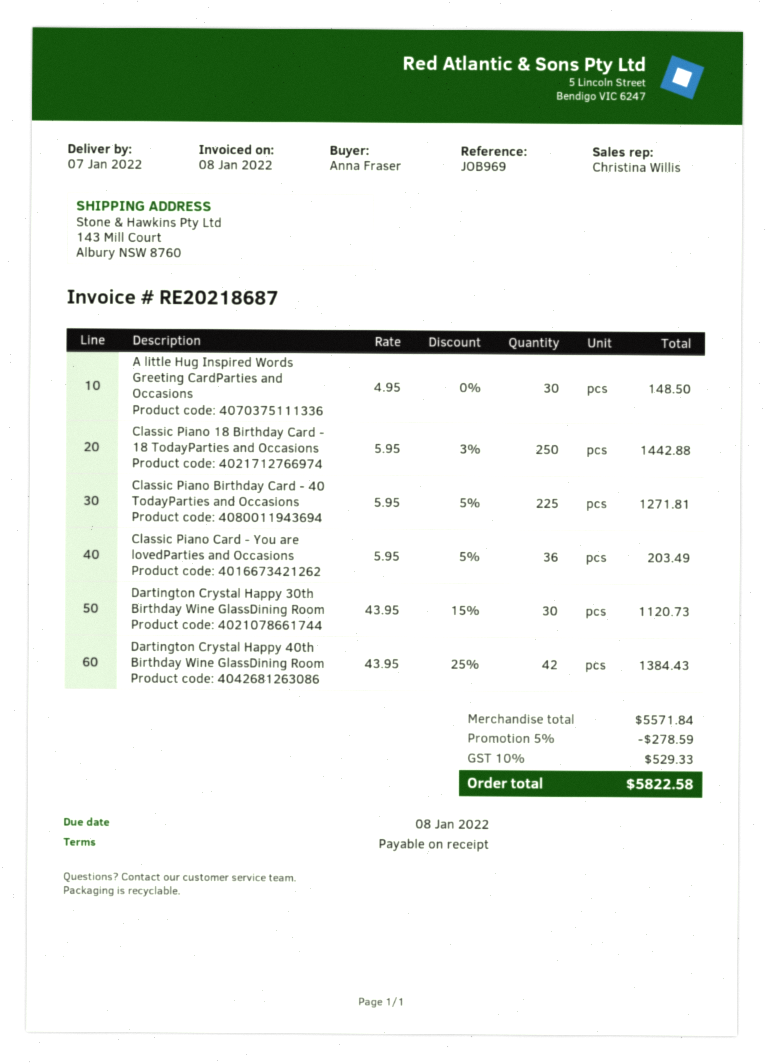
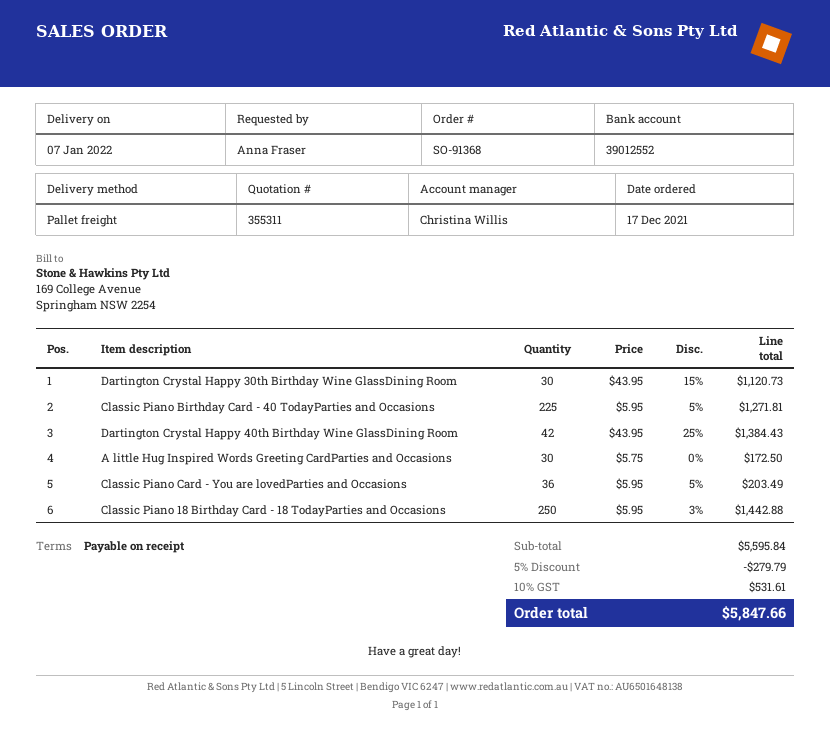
A little Hug Inspired Words Greeting CardParties and Occasions: 30 x 4.95 = 148.50 -> 30 x 5.75 = 172.50
subtotal: 5571.84 -> 5595.84
discount: 5% = 278.59 -> 5% = 279.79
tax: 10% = 529.33 -> 10% = 531.61
total: 5822.58 -> 5847.66

